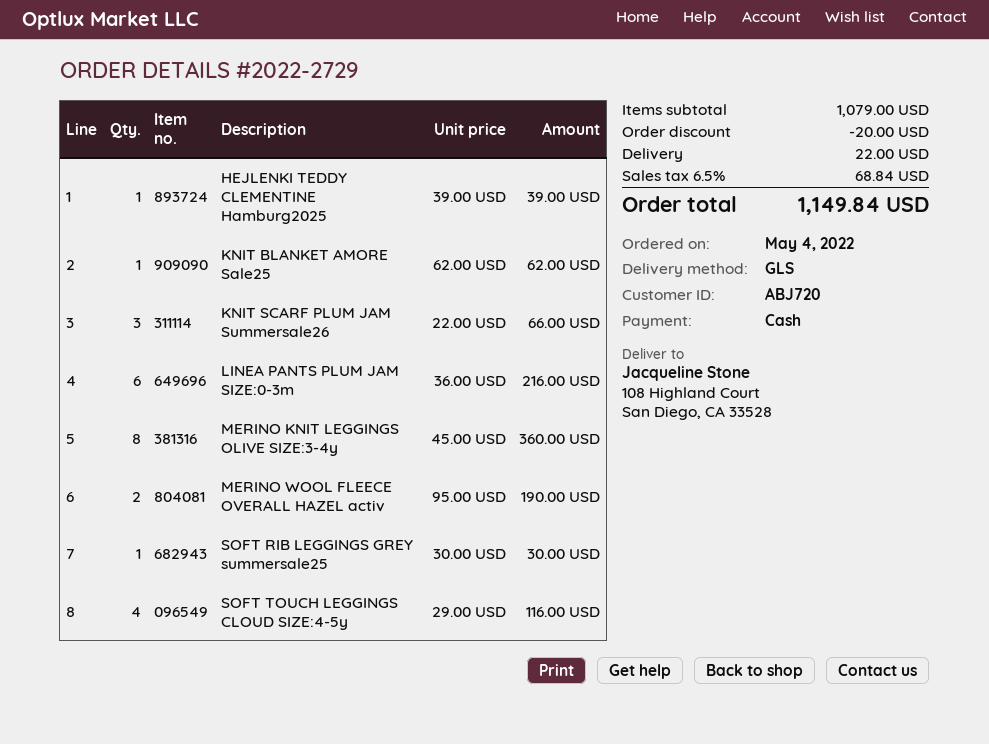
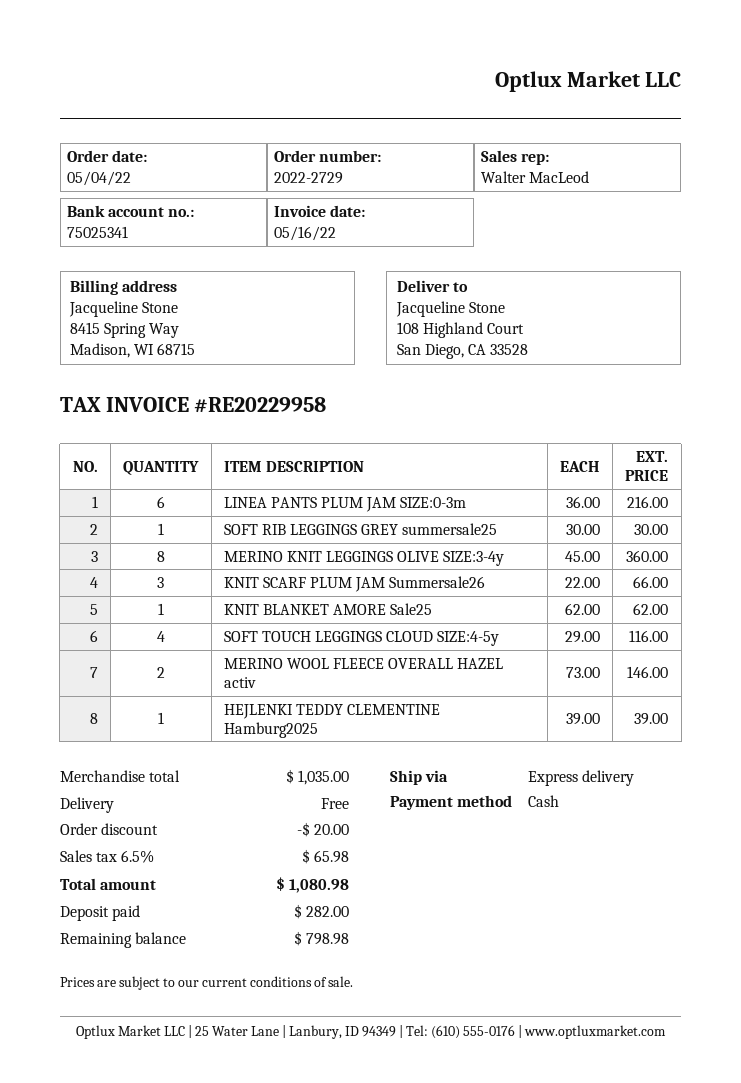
shipping method: GLS -> express
MERINO WOOL FLEECE OVERALL HAZEL activ: 2 x 95.00 = 190.00 -> 2 x 73.00 = 146.00
subtotal: 1079.00 -> 1035.00
shipping: 22.00 -> 0.00
tax: 6.5% = 68.84 -> 6.5% = 65.98
total: 1149.84 -> 1080.98

